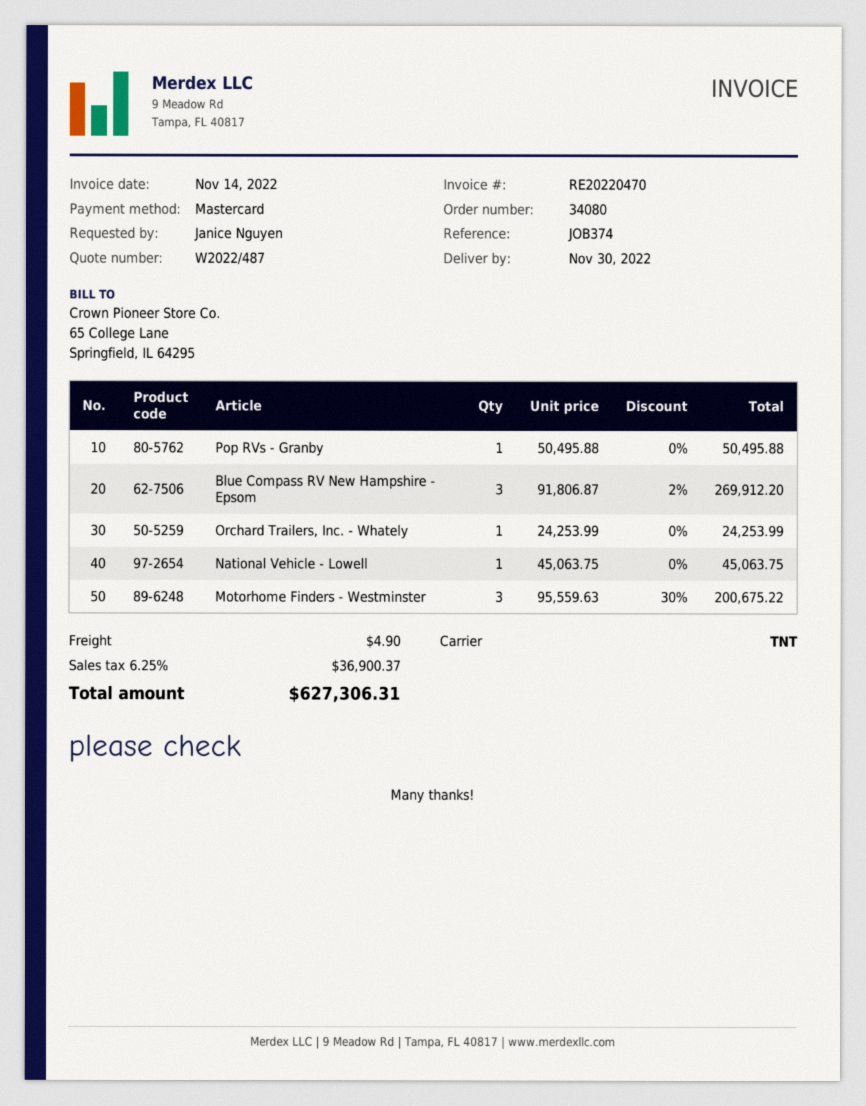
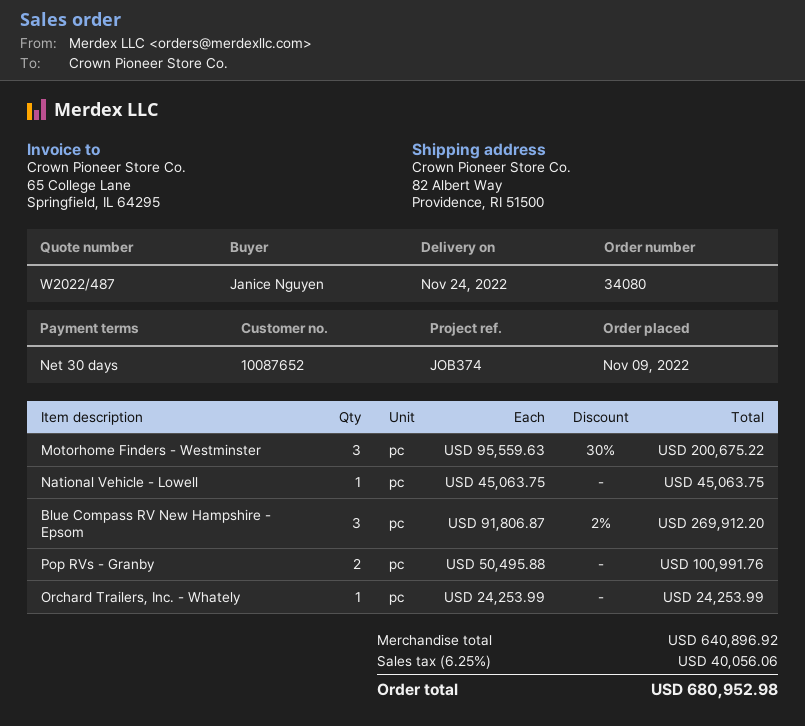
delivery date: 2022-11-30 -> 2022-11-24
Pop RVs - Granby: 1 x 50495.88 = 50495.88 -> 2 x 50495.88 = 100991.76
shipping: 4.90 -> none
tax: 6.25% = 36900.37 -> 6.25% = 40056.06
total: 627306.31 -> 680952.98

